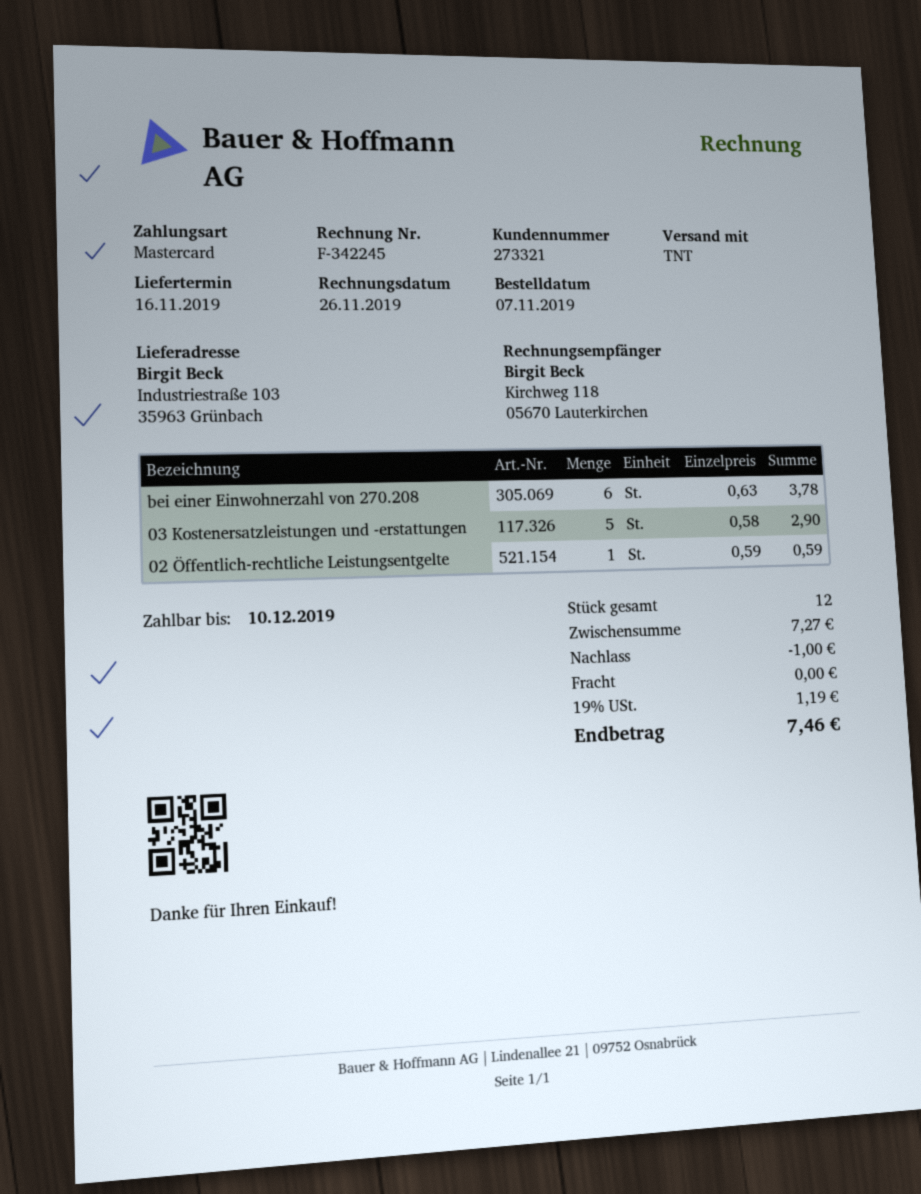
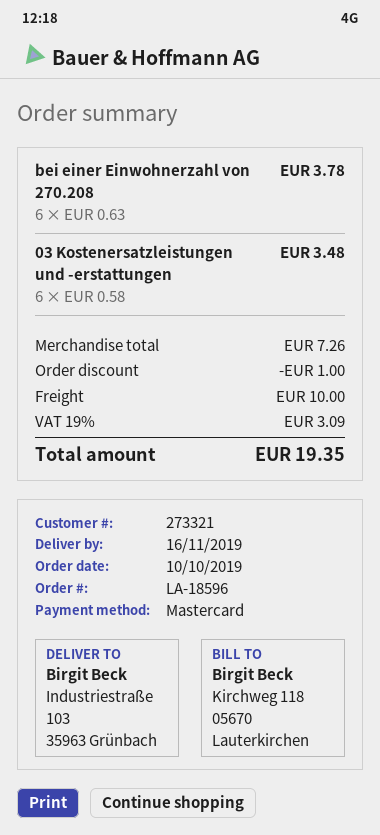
order date: 2019-11-07 -> 2019-10-10
03 Kostenersatzleistungen und -erstattungen: 5 x 0.58 = 2.90 -> 6 x 0.58 = 3.48
02 Öffentlich-rechtliche Leistungsentgelte: 1 x 0.59 = 0.59 -> none
subtotal: 7.27 -> 7.26
shipping: 0.00 -> 10.00
tax: 19% = 1.19 -> 19% = 3.09
total: 7.46 -> 19.35

